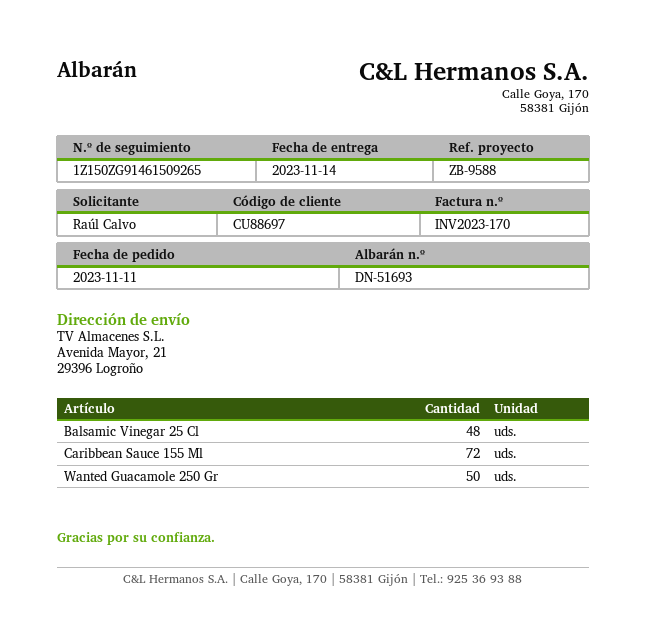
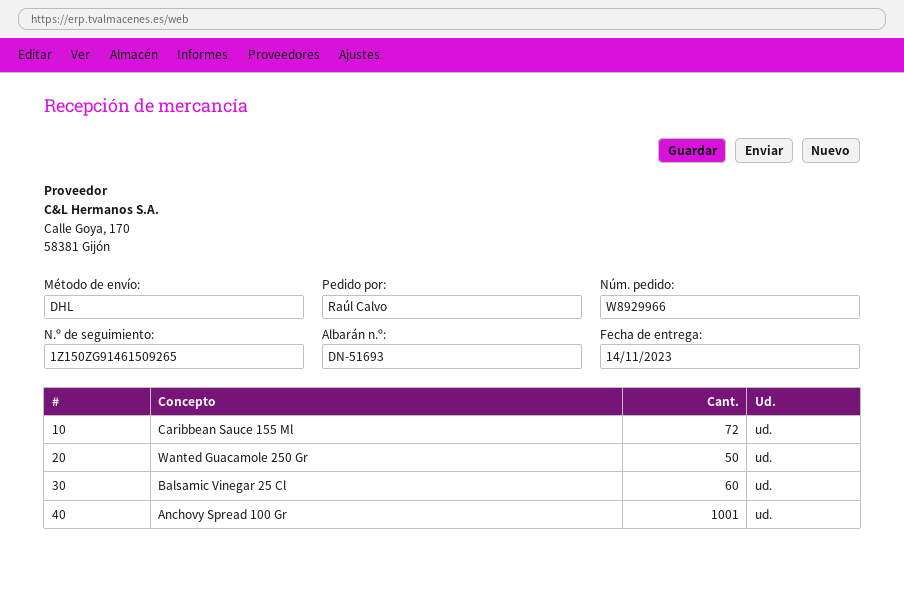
Balsamic Vinegar 25 Cl: 48 -> 60
Anchovy Spread 100 Gr: none -> 1001

